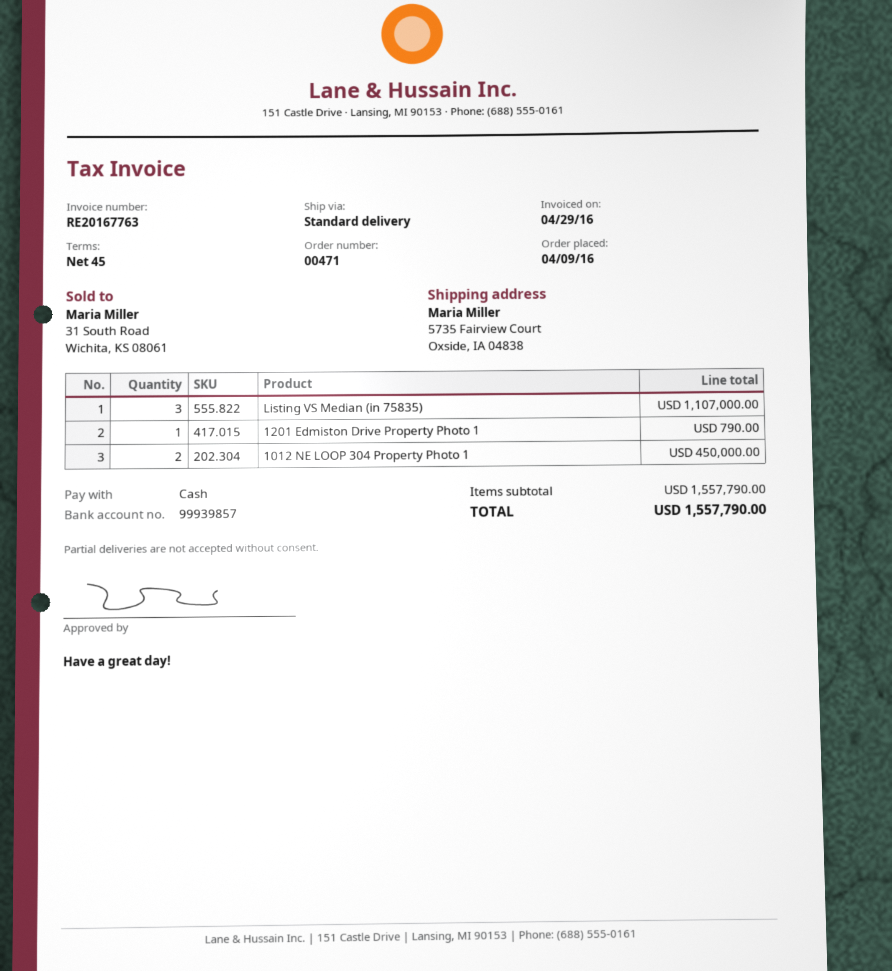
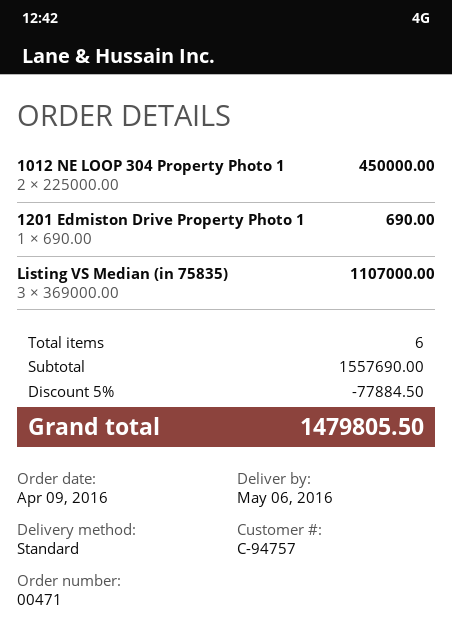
1201 Edmiston Drive Property Photo 1: 1 for 790.00 -> 1 for 690.00
subtotal: 1557790.00 -> 1557690.00
discount: none -> 5% = 77884.50
total: 1557790.00 -> 1479805.50

